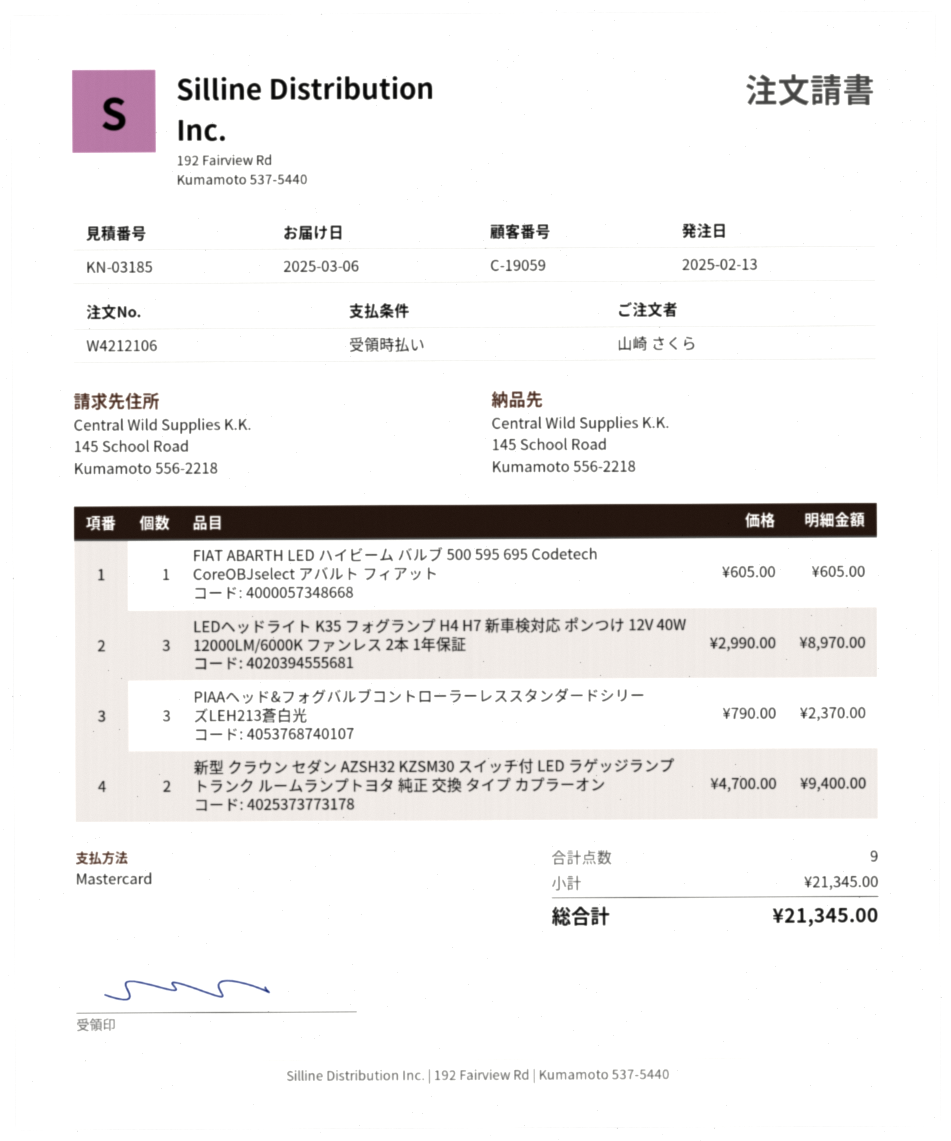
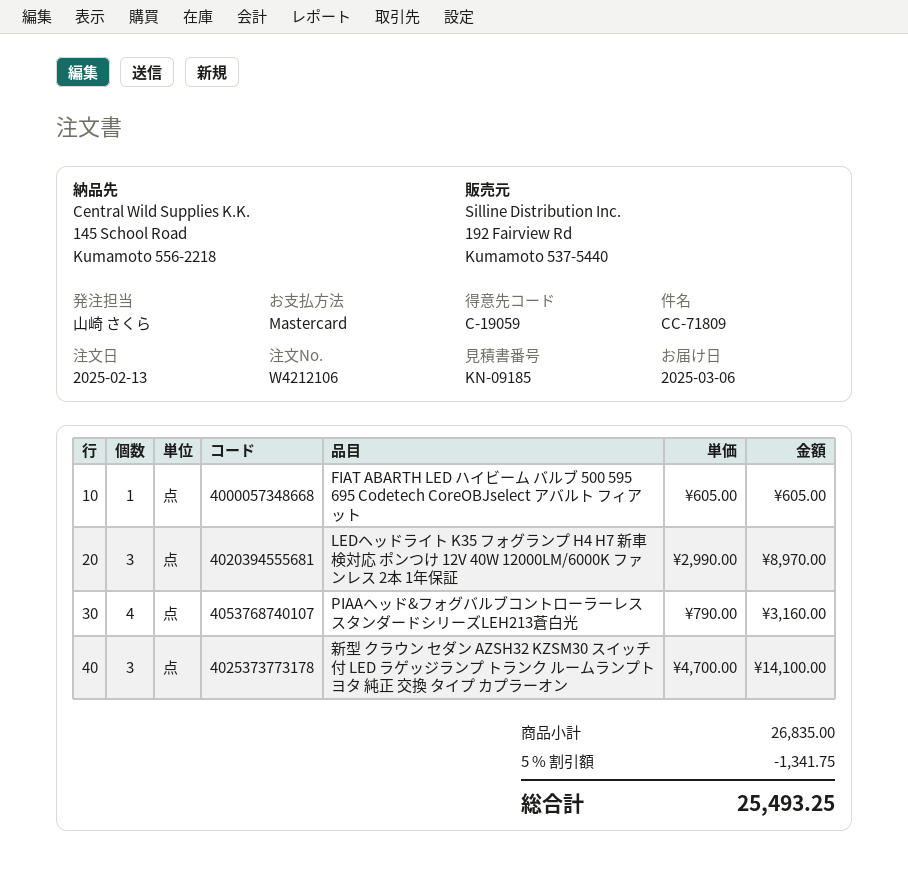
quote number: KN-03185 -> KN-09185
PIAAヘッド&フォグバルブコントローラーレススタンダードシリーズLEH213蒼白光: 3 x 790.00 = 2370.00 -> 4 x 790.00 = 3160.00
新型 クラウン セダン AZSH32 KZSM30 スイッチ付 LED ラゲッジランプ トランク ルームランプトヨタ 純正 交換 タイプ カプラーオン: 2 x 4700.00 = 9400.00 -> 3 x 4700.00 = 14100.00
subtotal: 21345.00 -> 26835.00
discount: none -> 5% = 1341.75
total: 21345.00 -> 25493.25

